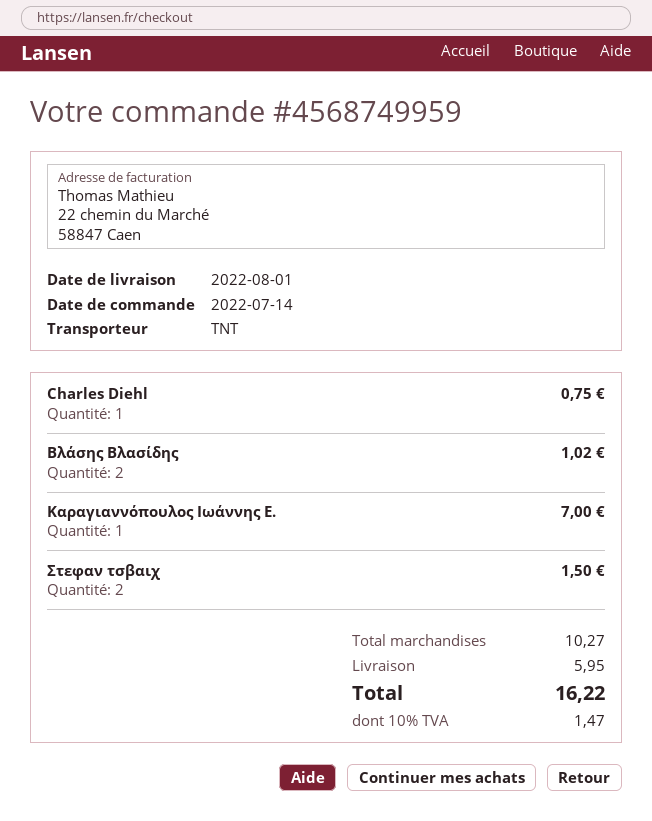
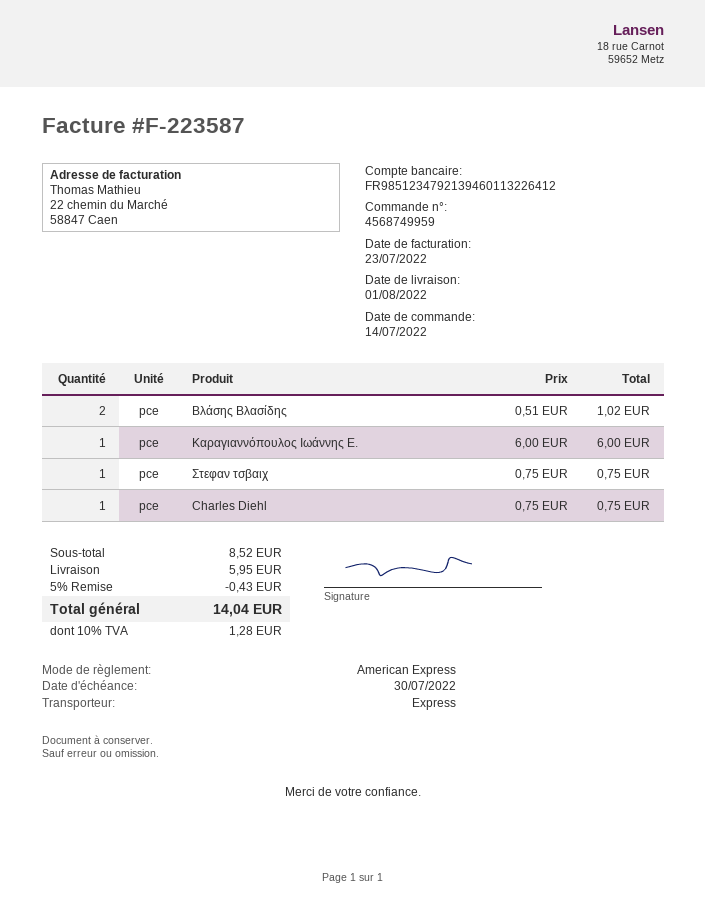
shipping method: TNT -> express
Καραγιαννόπουλος Ιωάννης Ε.: 1 for 7.00 -> 1 for 6.00
Στεφαν τσβαιχ: 2 for 1.50 -> 1 for 0.75
subtotal: 10.27 -> 8.52
discount: none -> 5% = 0.43
tax: 10% = 1.47 -> 10% = 1.28
total: 16.22 -> 14.04

